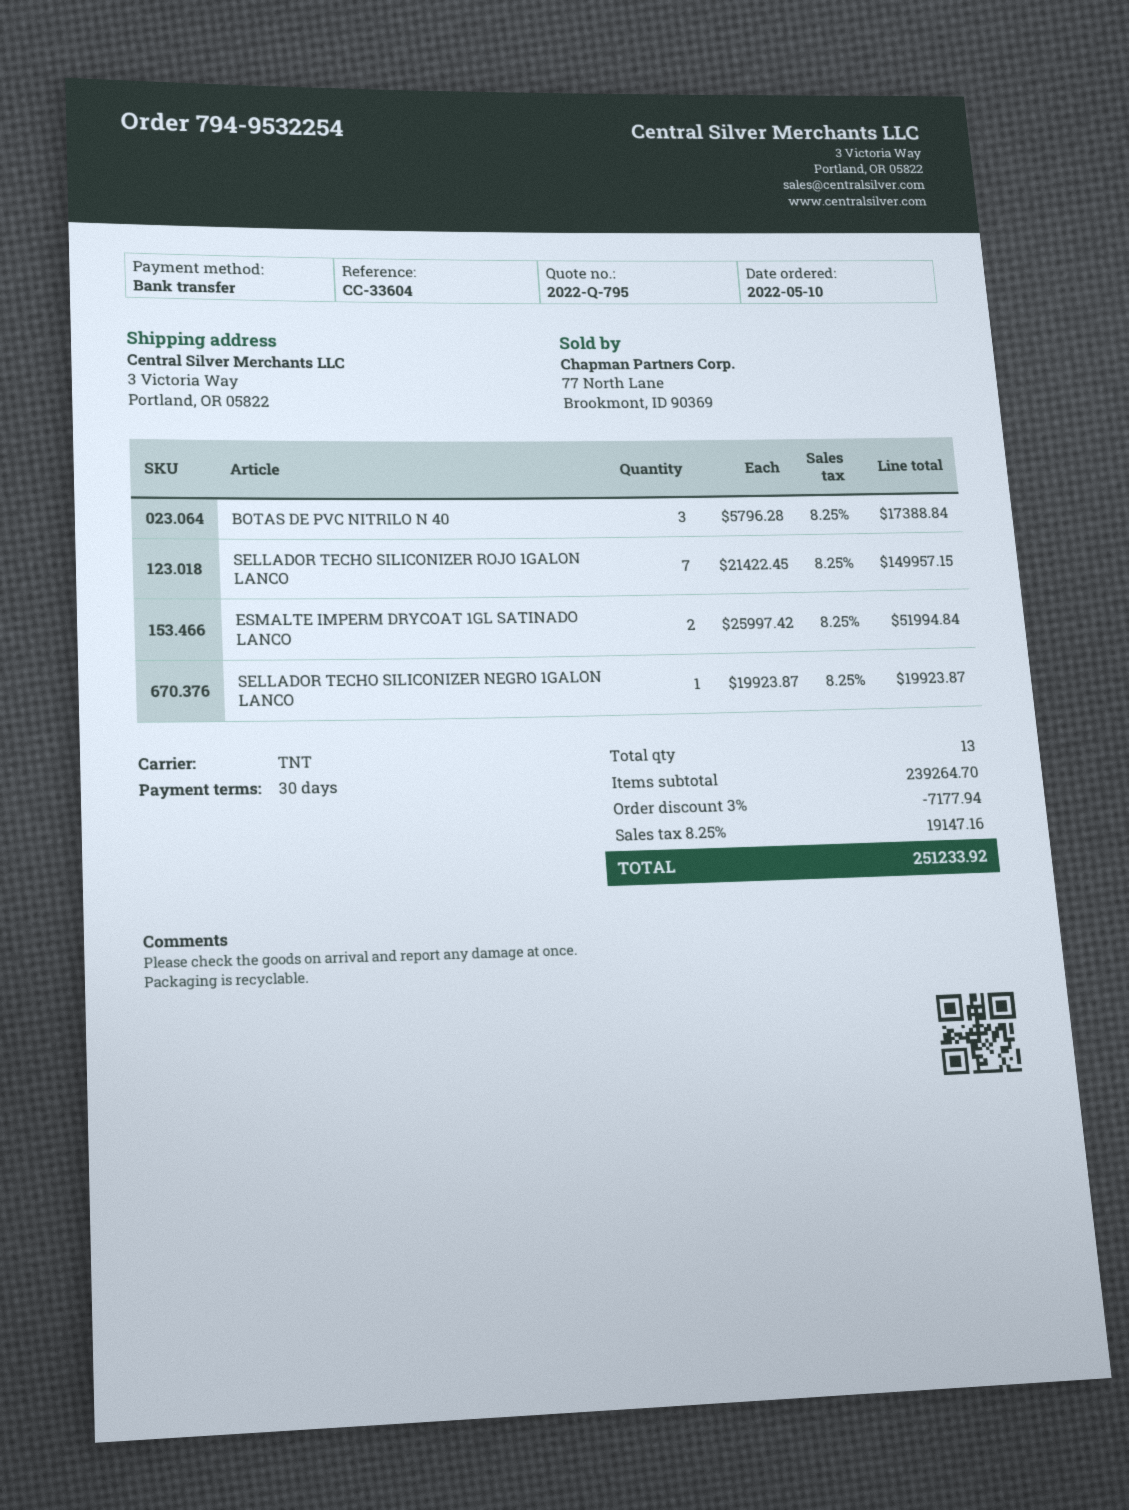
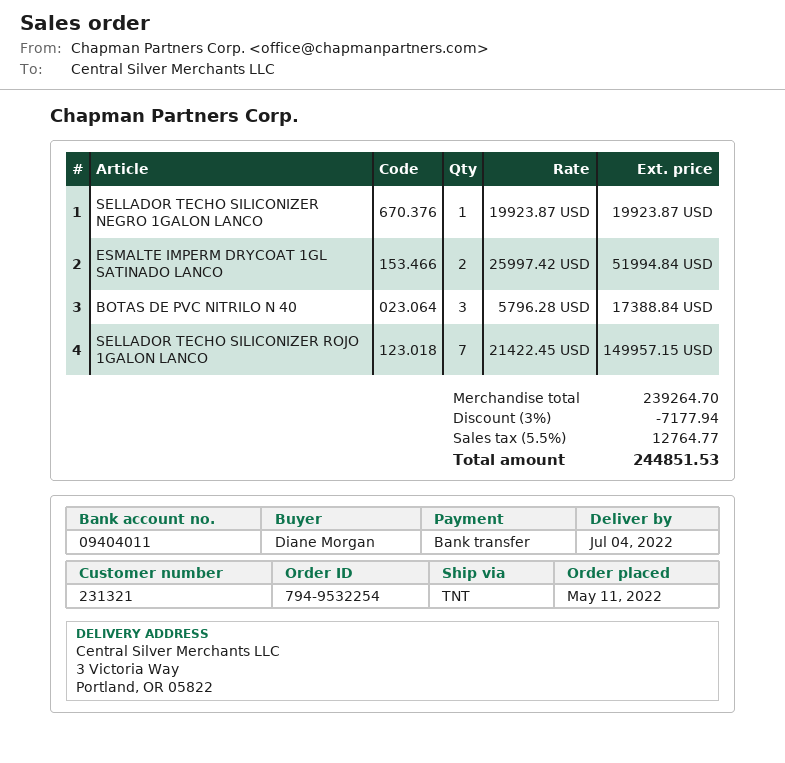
order date: 2022-05-10 -> 2022-05-11
tax: 8.25% = 19147.16 -> 5.5% = 12764.77
total: 251233.92 -> 244851.53

